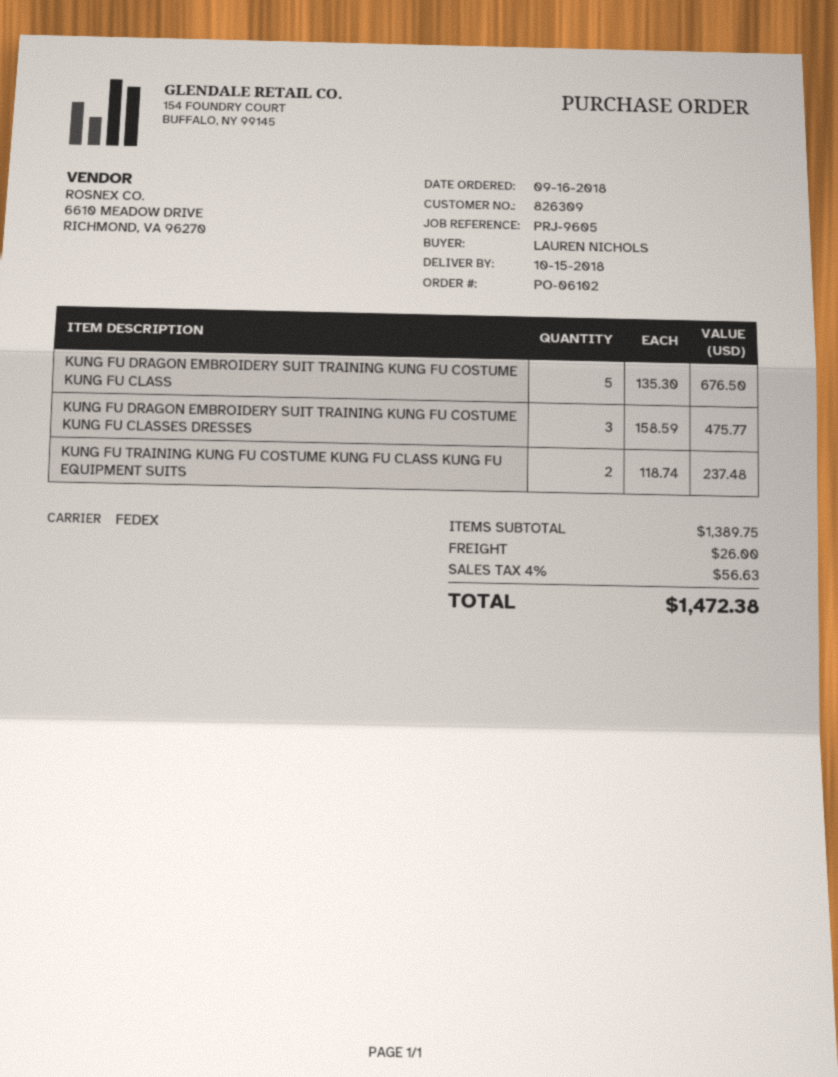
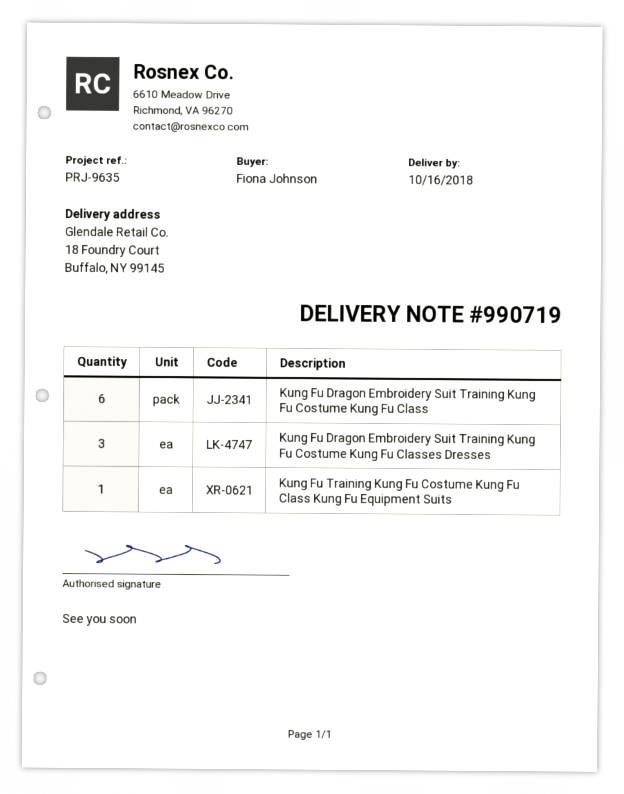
delivery date: 2018-10-15 -> 2018-10-16
reference: PRJ-9605 -> PRJ-9635
ordered by: LAUREN NICHOLS -> Fiona Johnson
KUNG FU DRAGON EMBROIDERY SUIT TRAINING KUNG FU COSTUME KUNG FU CLASS: 5 -> 6
KUNG FU TRAINING KUNG FU COSTUME KUNG FU CLASS KUNG FU EQUIPMENT SUITS: 2 -> 1

